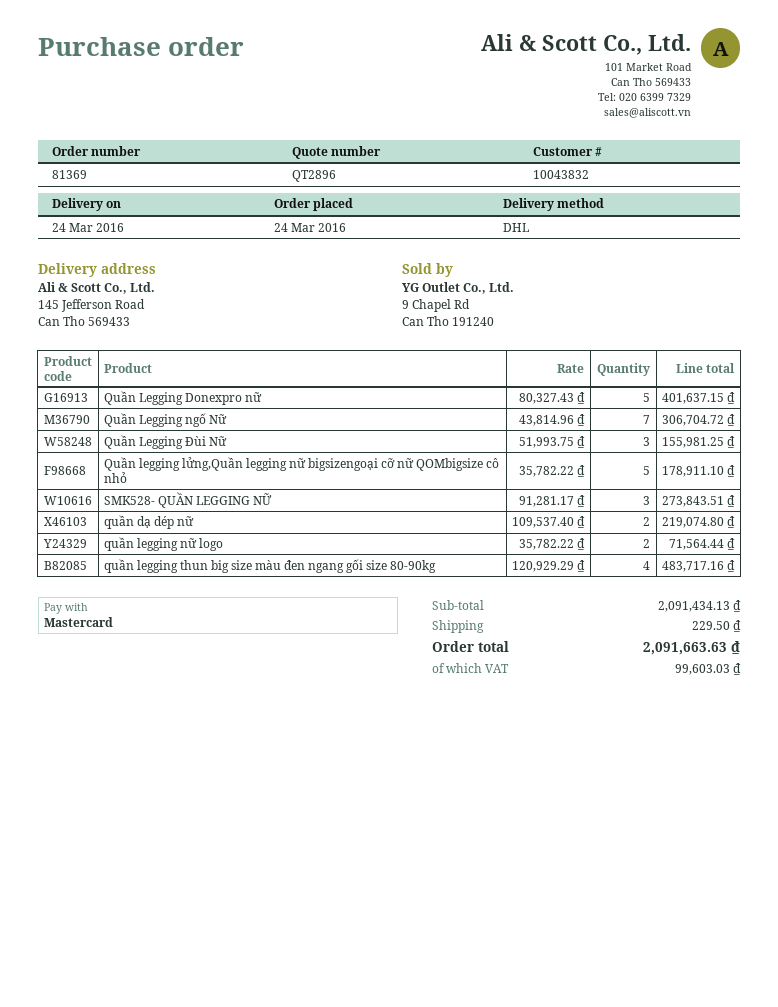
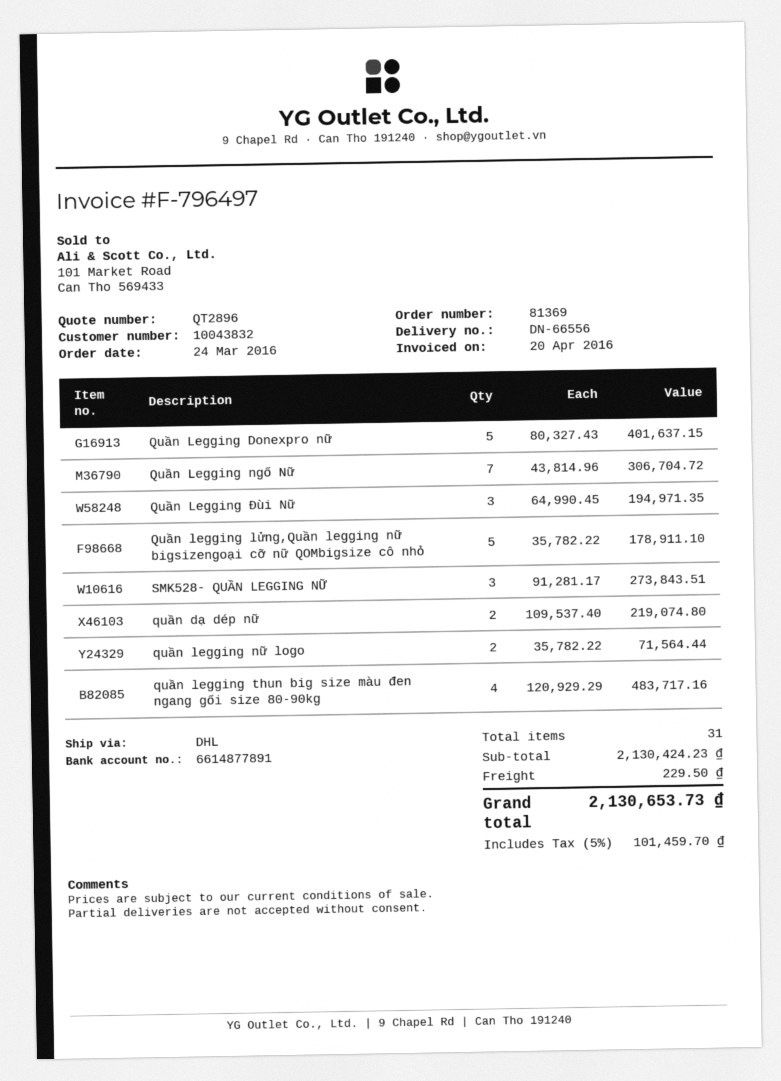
Quần Legging Đùi Nữ: 3 x 51993.75 = 155981.25 -> 3 x 64990.45 = 194971.35
subtotal: 2091434.13 -> 2130424.23
tax: 99603.03 -> 101459.70
total: 2091663.63 -> 2130653.73

